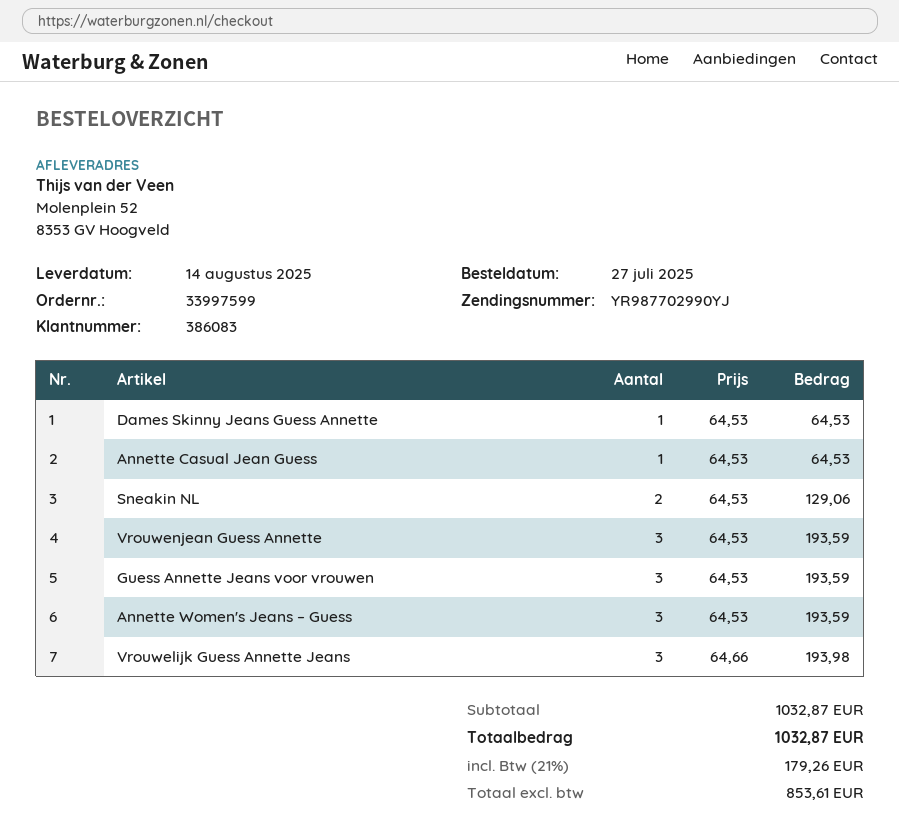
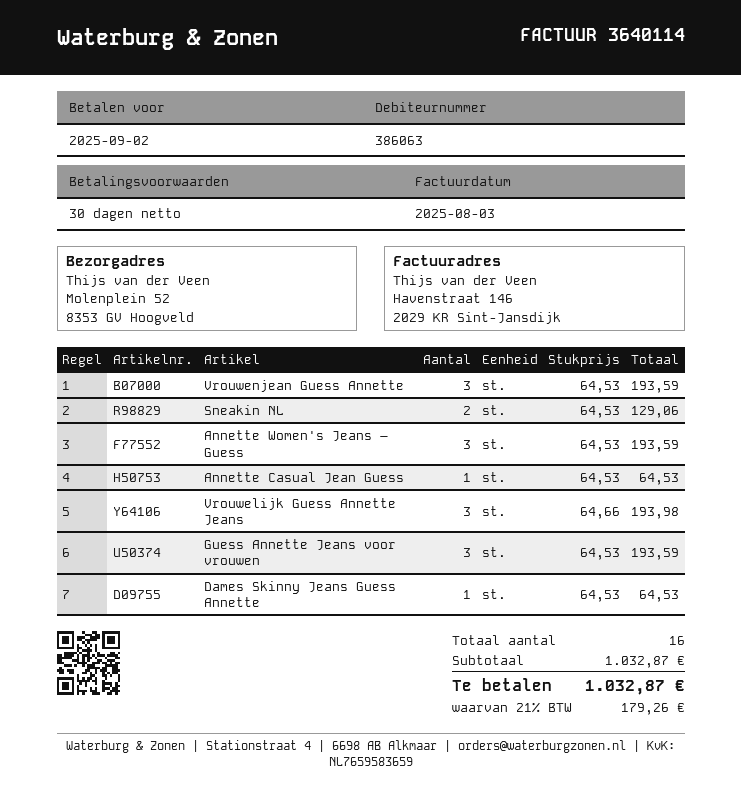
customer number: 386083 -> 386063

